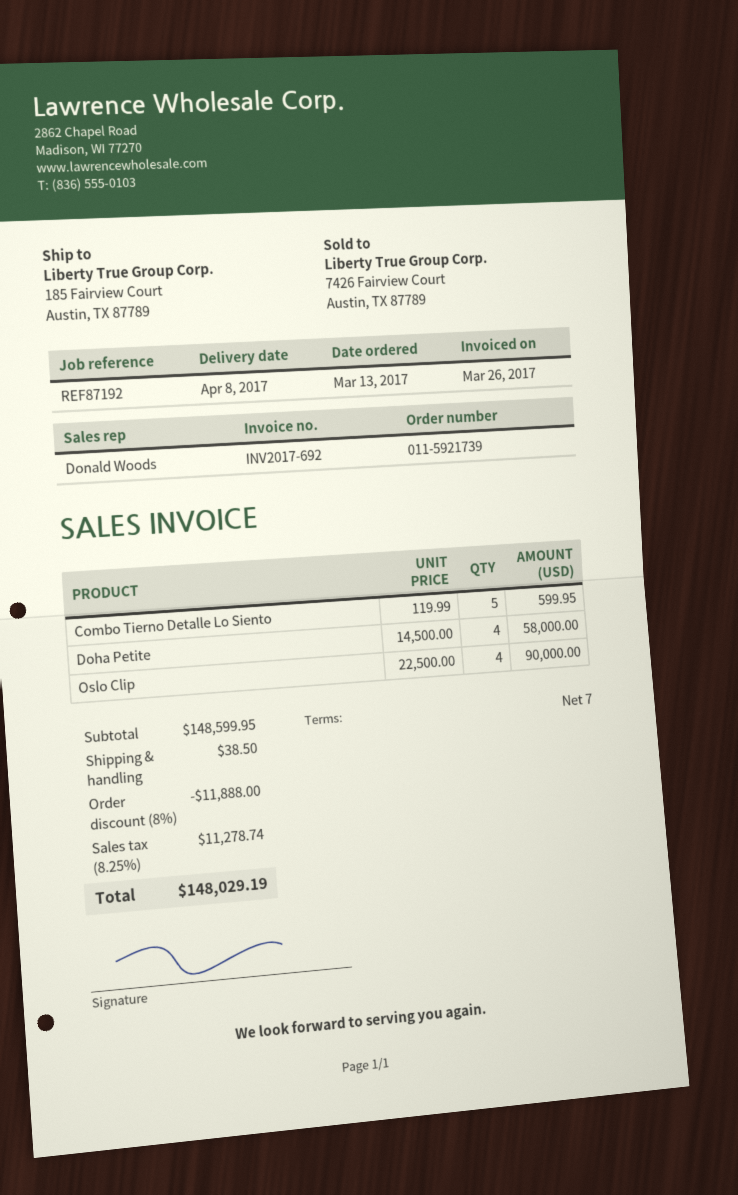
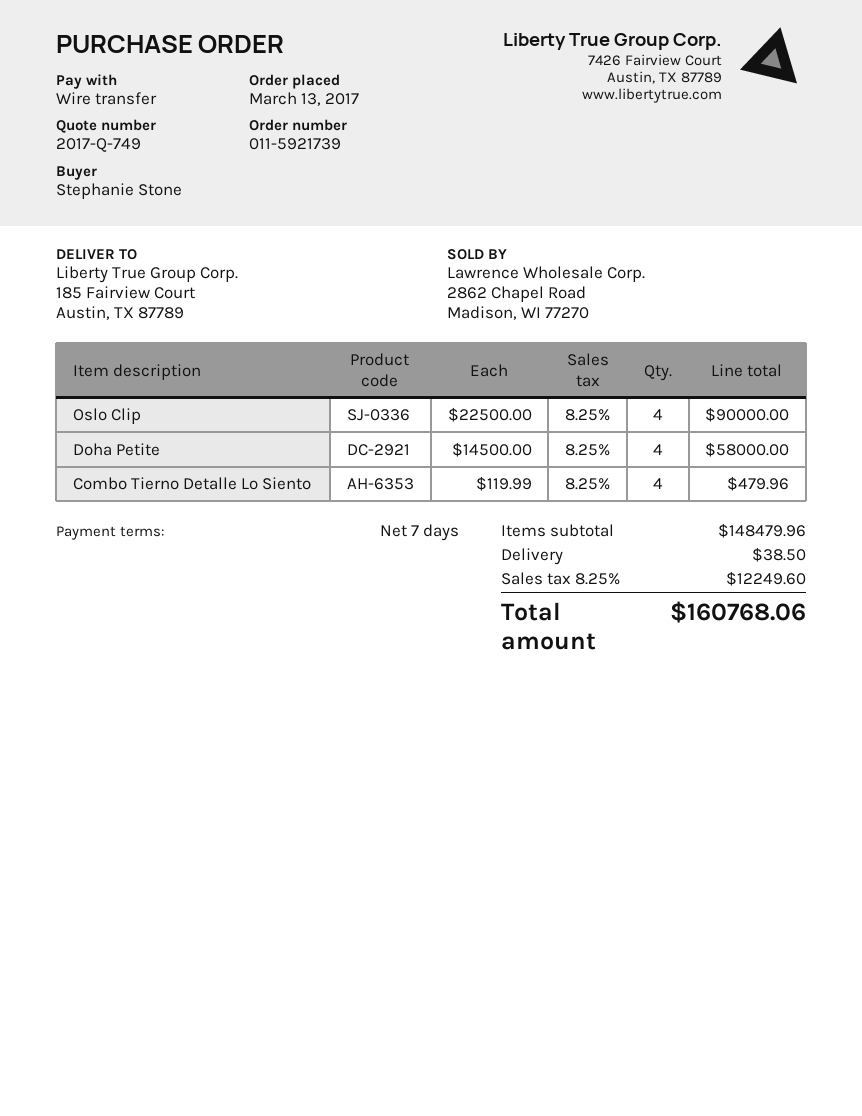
Combo Tierno Detalle Lo Siento: 5 x 119.99 = 599.95 -> 4 x 119.99 = 479.96
subtotal: 148599.95 -> 148479.96
discount: 8% = 11888.00 -> none
tax: 8.25% = 11278.74 -> 8.25% = 12249.60
total: 148029.19 -> 160768.06

